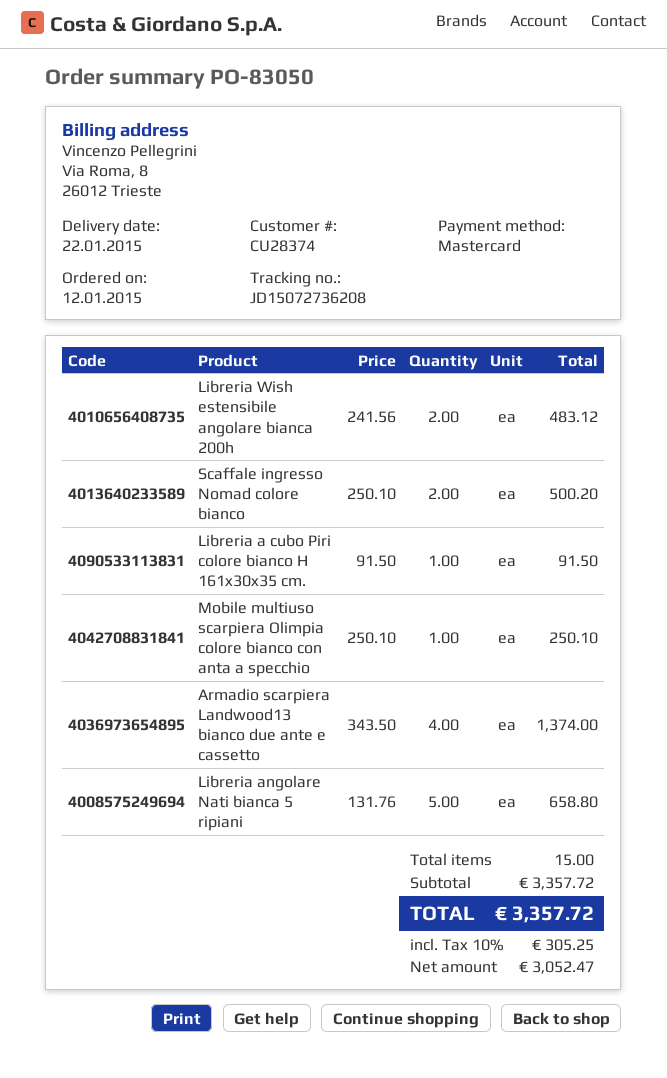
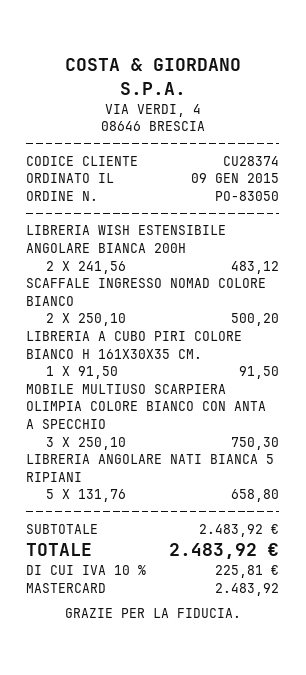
order date: 2015-01-12 -> 2015-01-09
Mobile multiuso scarpiera Olimpia colore bianco con anta a specchio: 1 x 250.10 = 250.10 -> 3 x 250.10 = 750.30
Armadio scarpiera Landwood13 bianco due ante e cassetto: 4 x 343.50 = 1374.00 -> none
subtotal: 3357.72 -> 2483.92
tax: 10% = 305.25 -> 10% = 225.81
total: 3357.72 -> 2483.92

